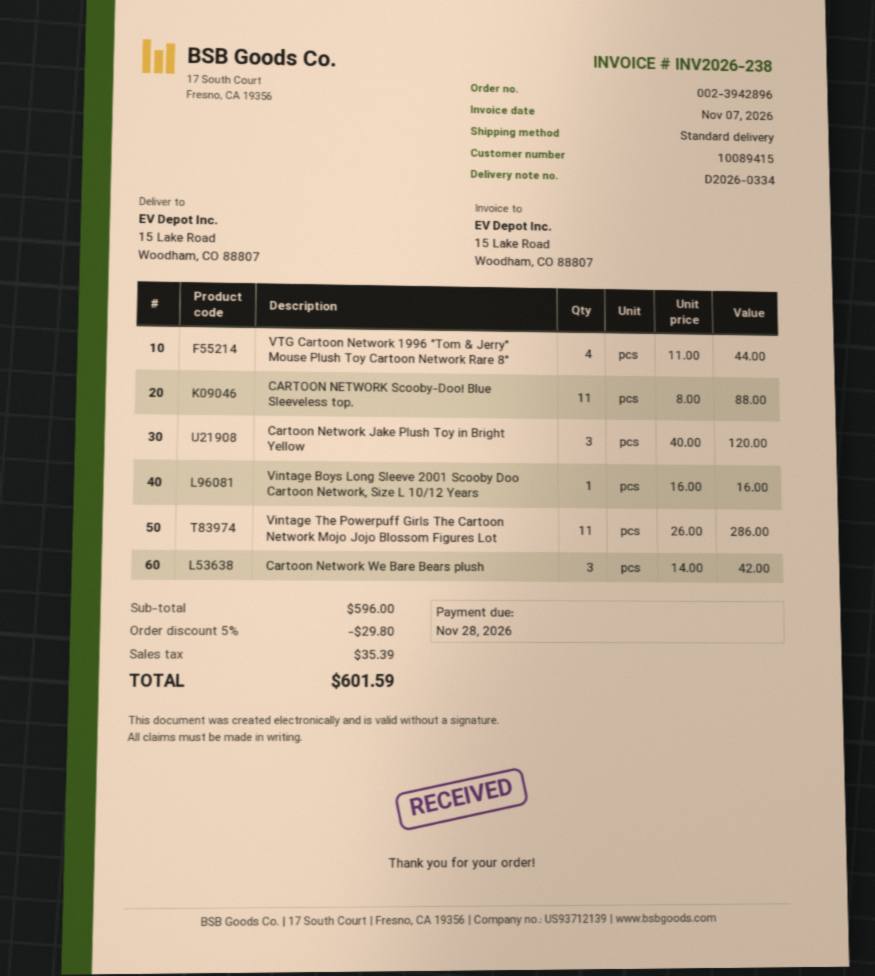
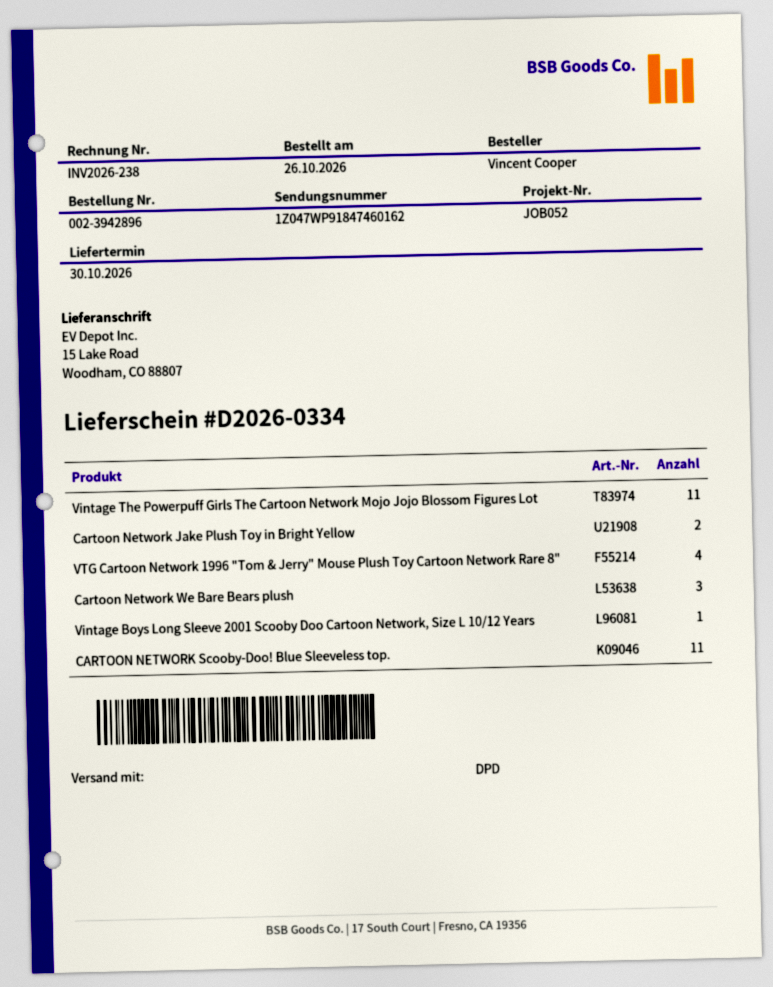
shipping method: standard -> DPD
Cartoon Network Jake Plush Toy in Bright Yellow: 3 -> 2

